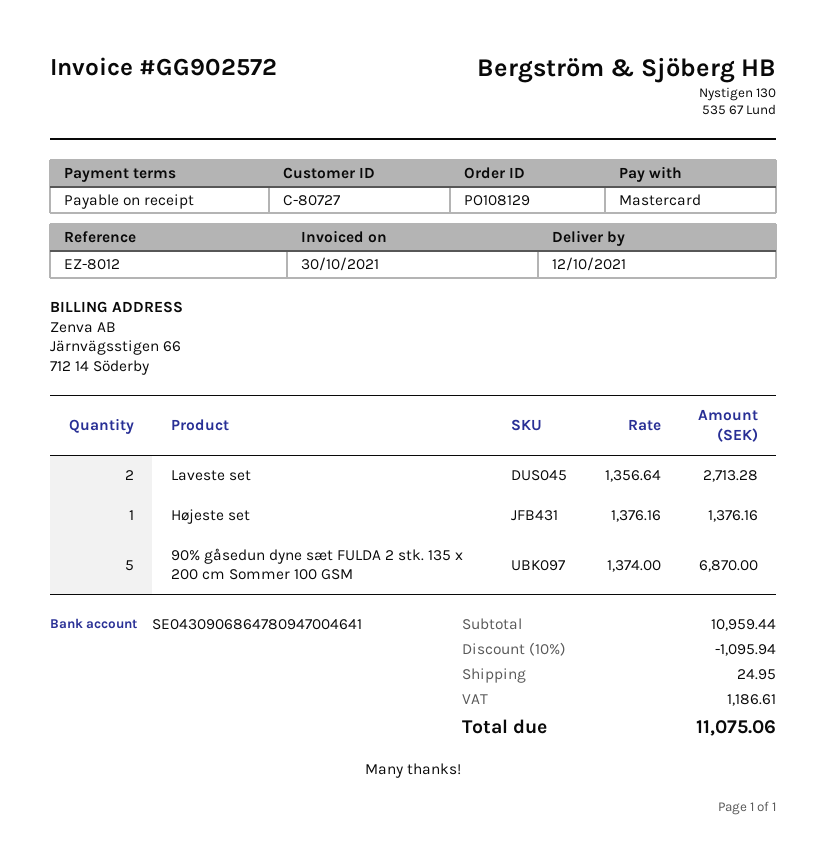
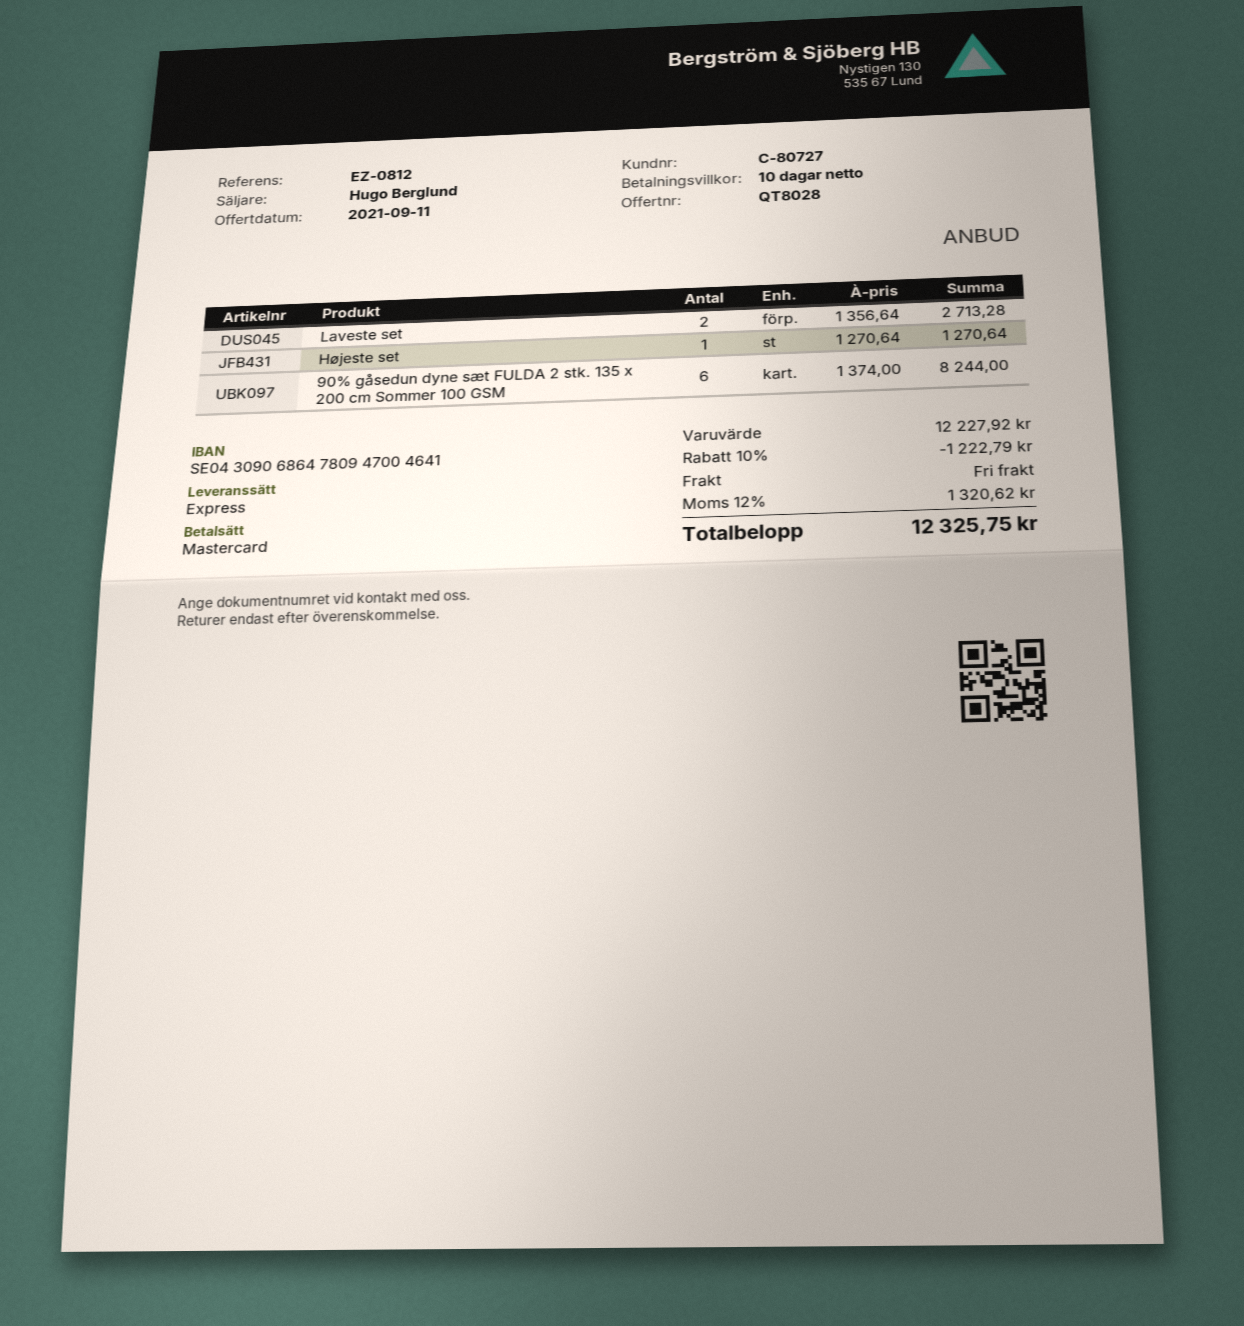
payment terms: on receipt -> 10 days
reference: EZ-8012 -> EZ-0812
Højeste set: 1 x 1376.16 = 1376.16 -> 1 x 1270.64 = 1270.64
90% gåsedun dyne sæt FULDA 2 stk. 135 x 200 cm Sommer 100 GSM: 5 x 1374.00 = 6870.00 -> 6 x 1374.00 = 8244.00
subtotal: 10959.44 -> 12227.92
discount: 10% = 1095.94 -> 10% = 1222.79
shipping: 24.95 -> 0.00
tax: 1186.61 -> 1320.62
total: 11075.06 -> 12325.75

